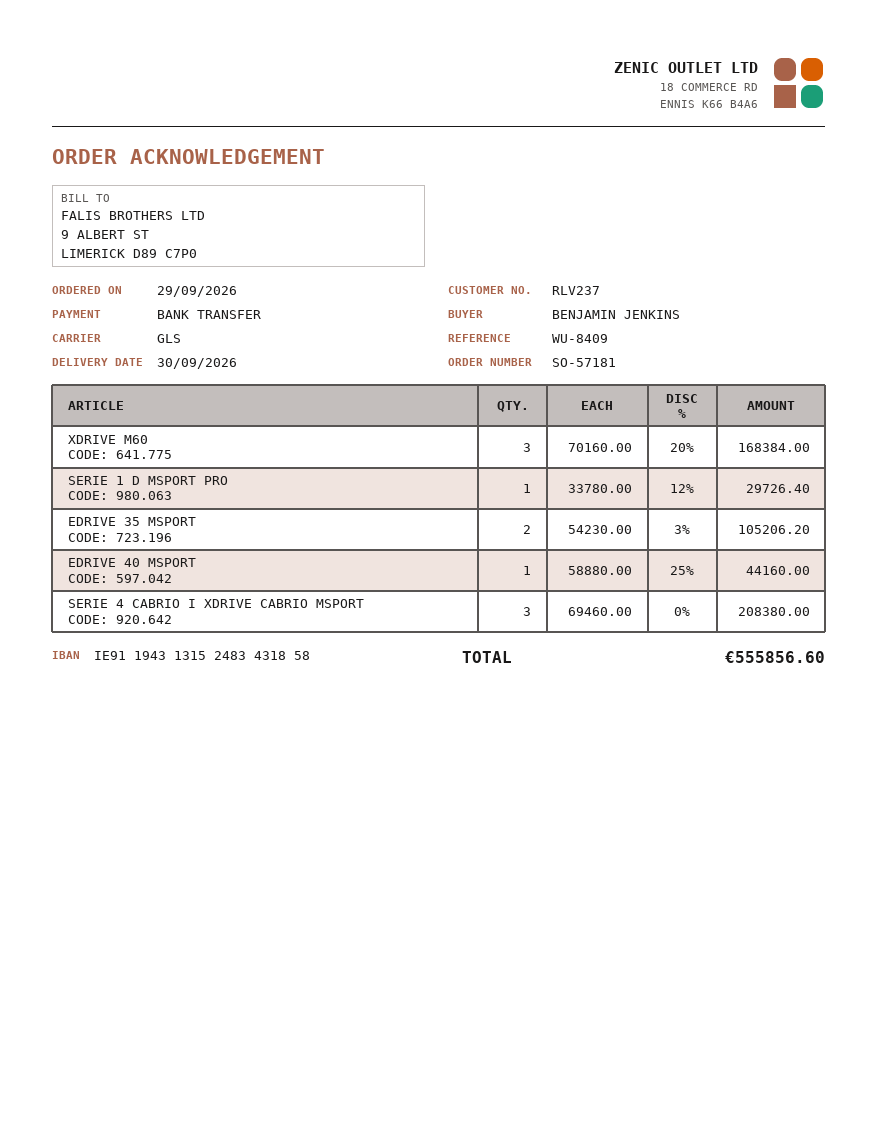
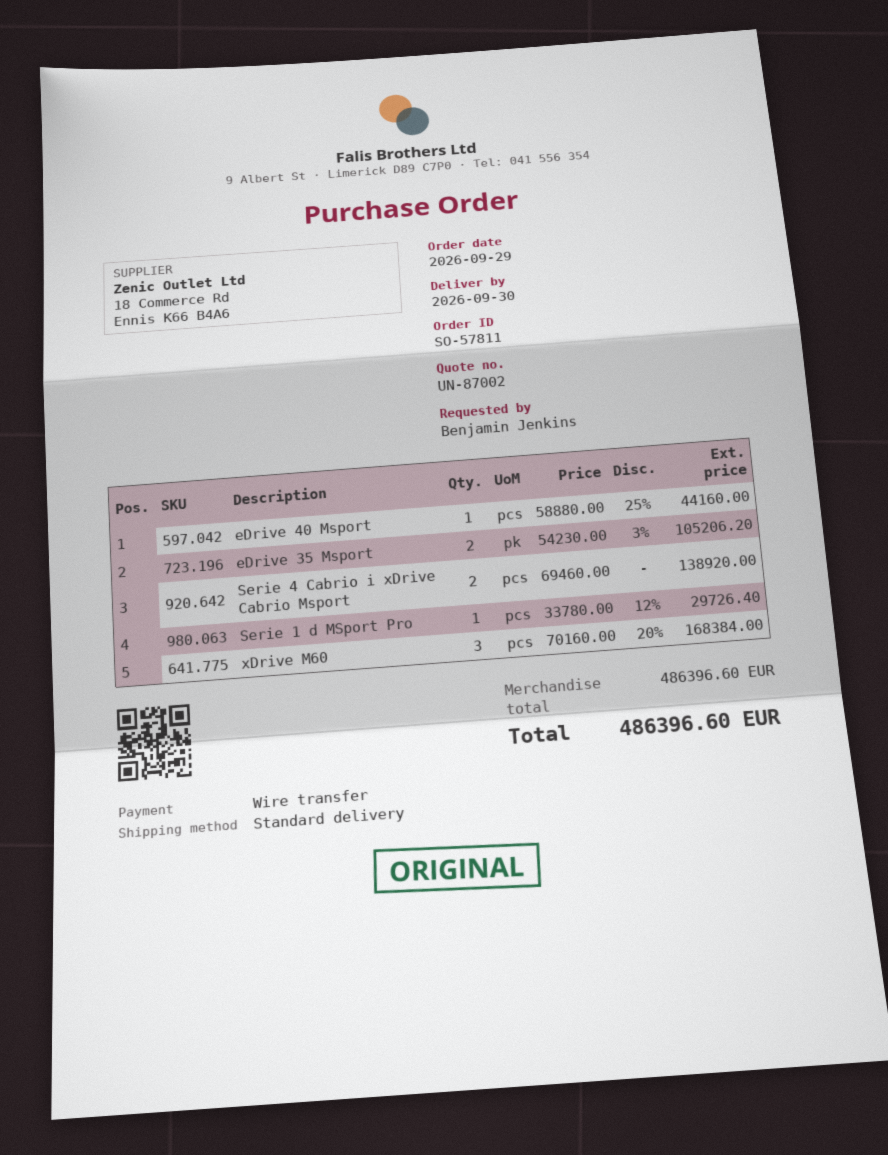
order number: SO-57181 -> SO-57811
shipping method: GLS -> standard
SERIE 4 CABRIO I XDRIVE CABRIO MSPORT: 3 x 69460.00 = 208380.00 -> 2 x 69460.00 = 138920.00
total: 555856.60 -> 486396.60

